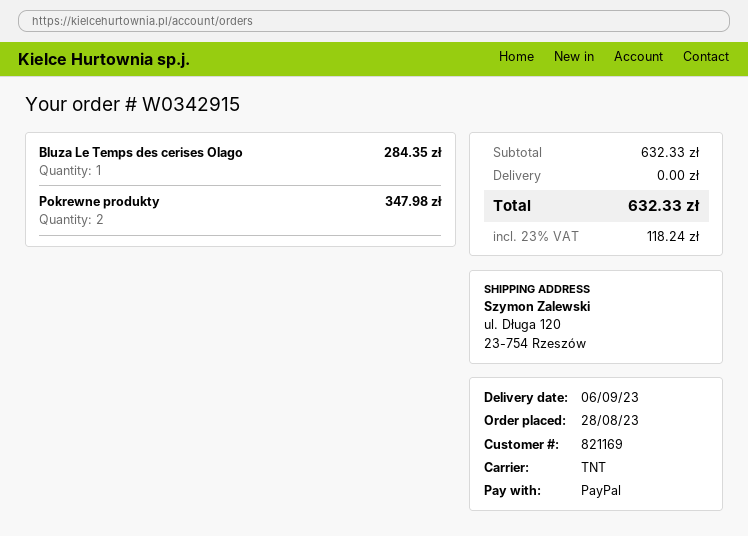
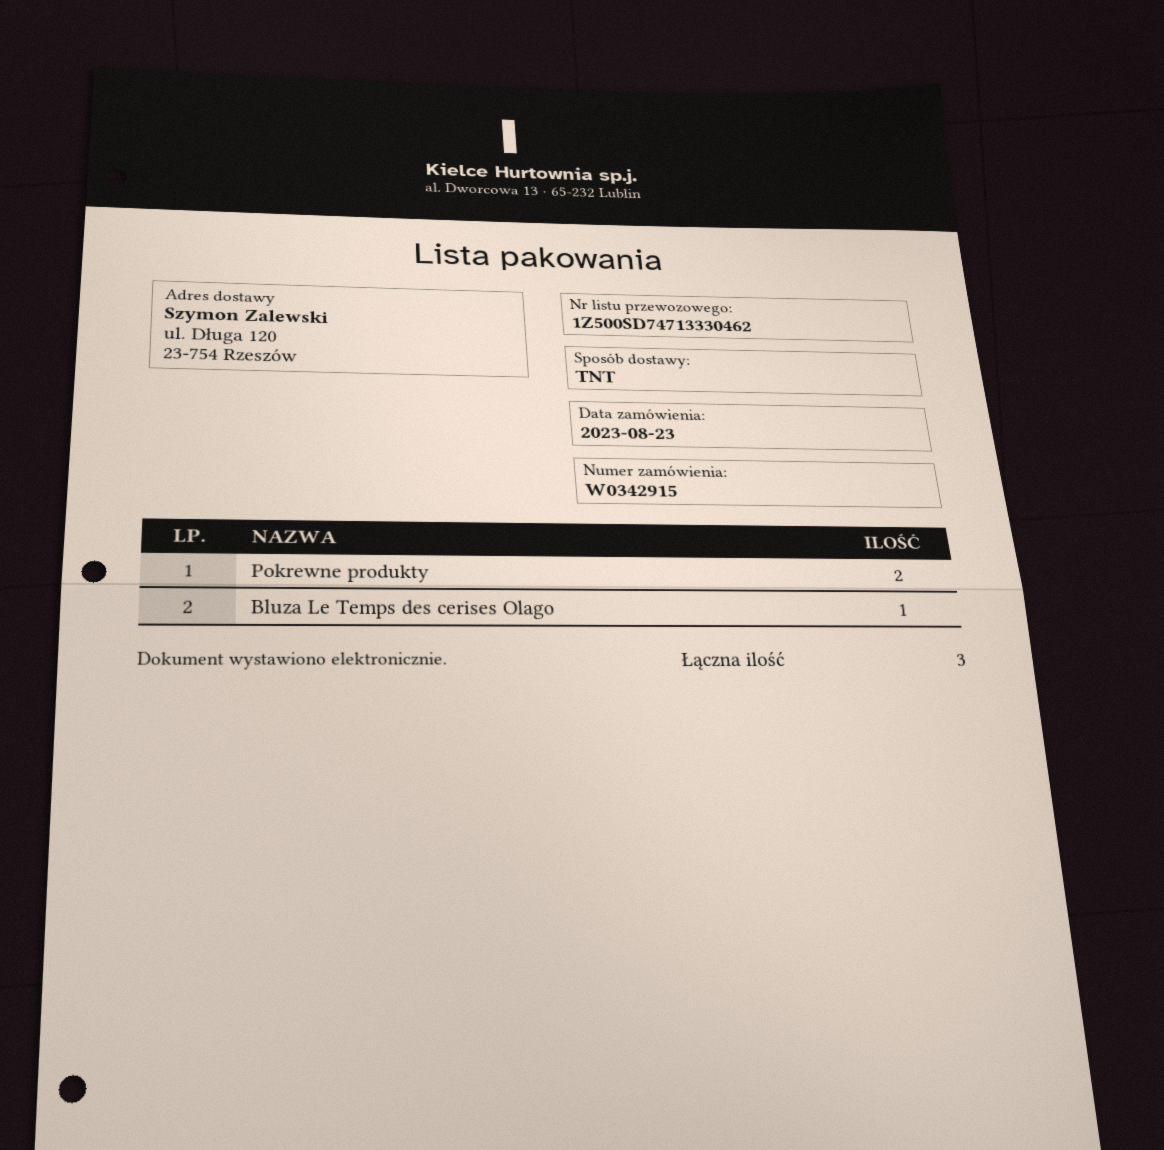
order date: 2023-08-28 -> 2023-08-23

